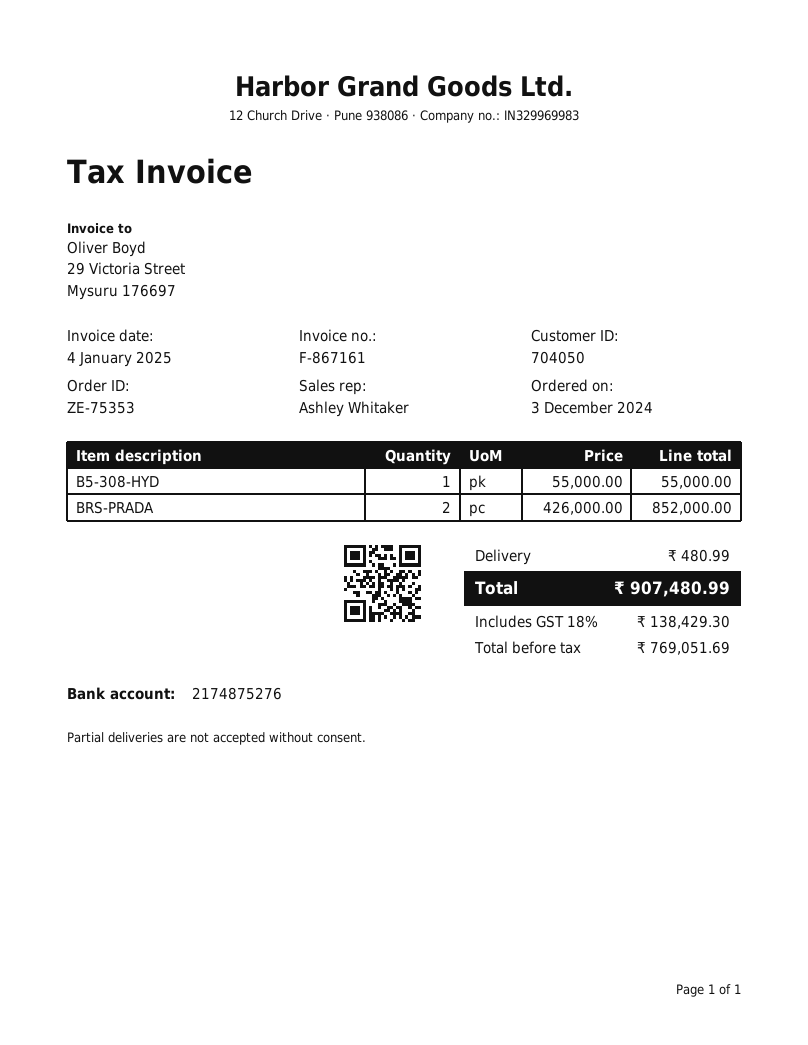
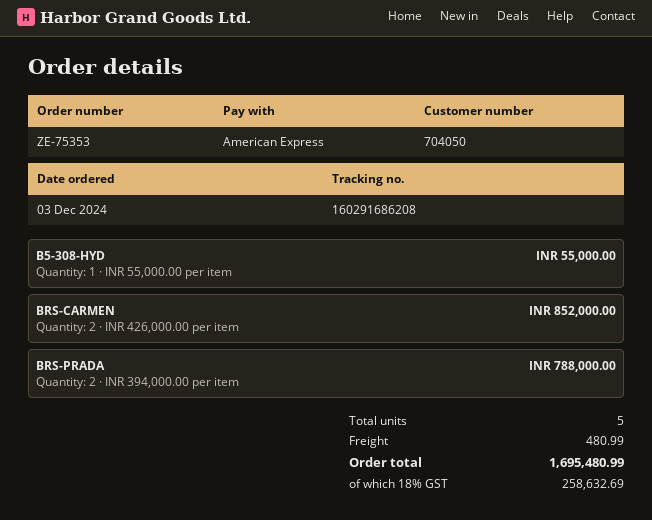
BRS-PRADA: 2 x 426000.00 = 852000.00 -> 2 x 394000.00 = 788000.00
BRS-CARMEN: none -> 2 x 426000.00 = 852000.00
tax: 18% = 138429.30 -> 18% = 258632.69
total: 907480.99 -> 1695480.99

